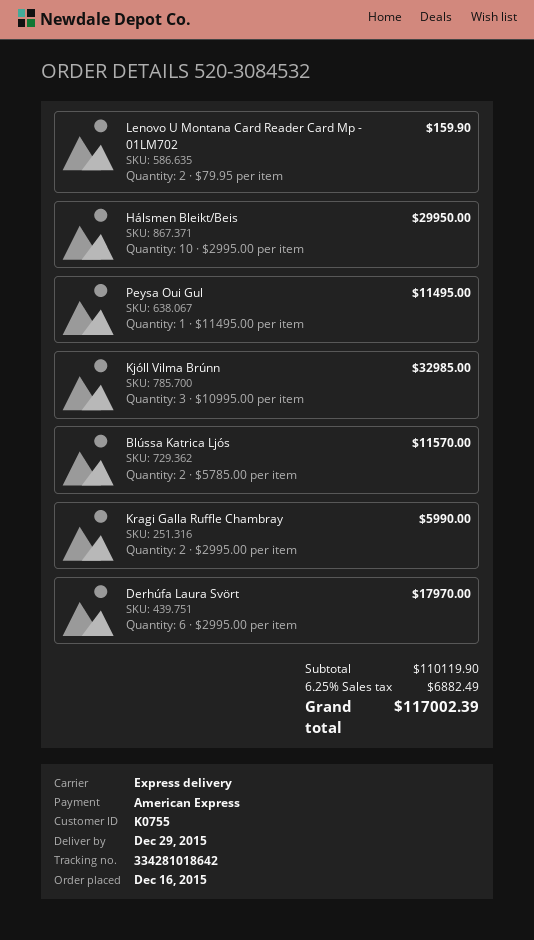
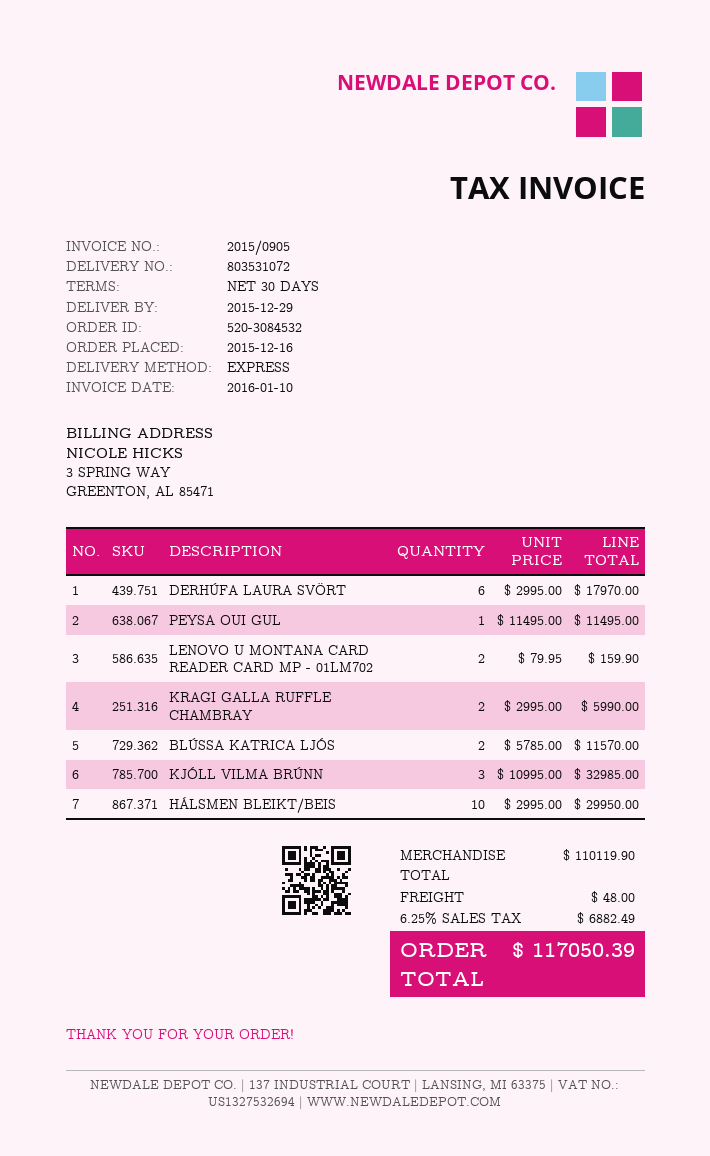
shipping: none -> 48.00
total: 117002.39 -> 117050.39

